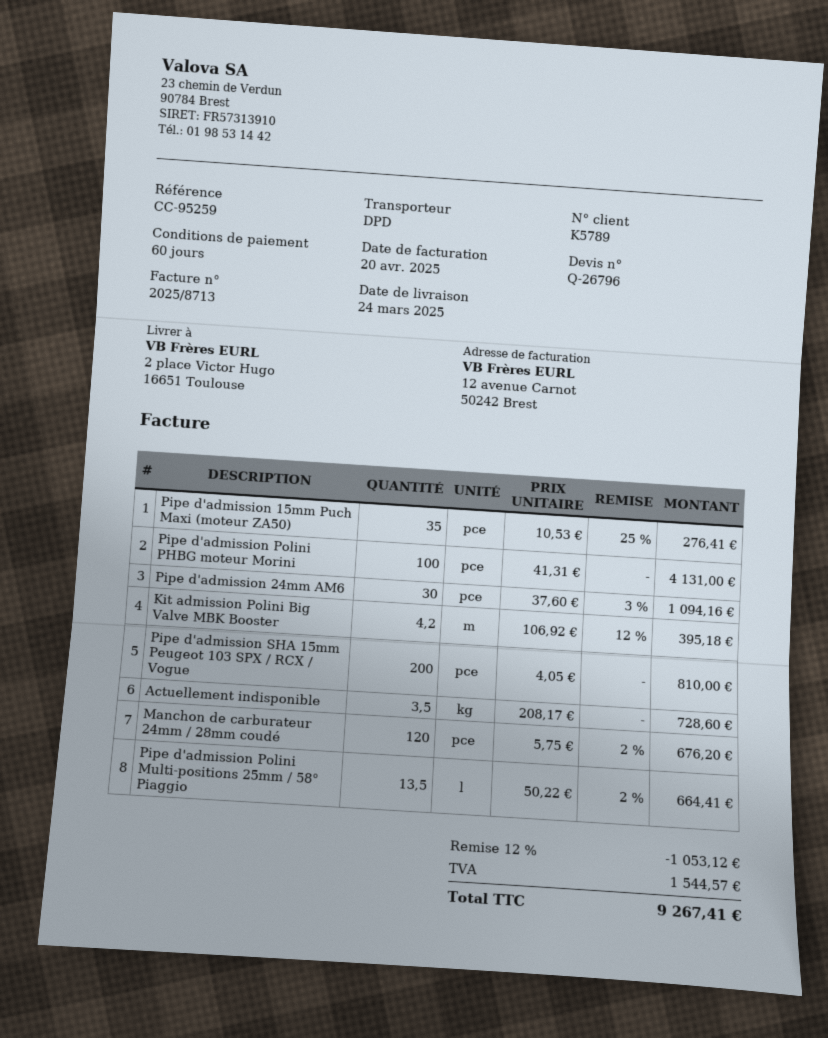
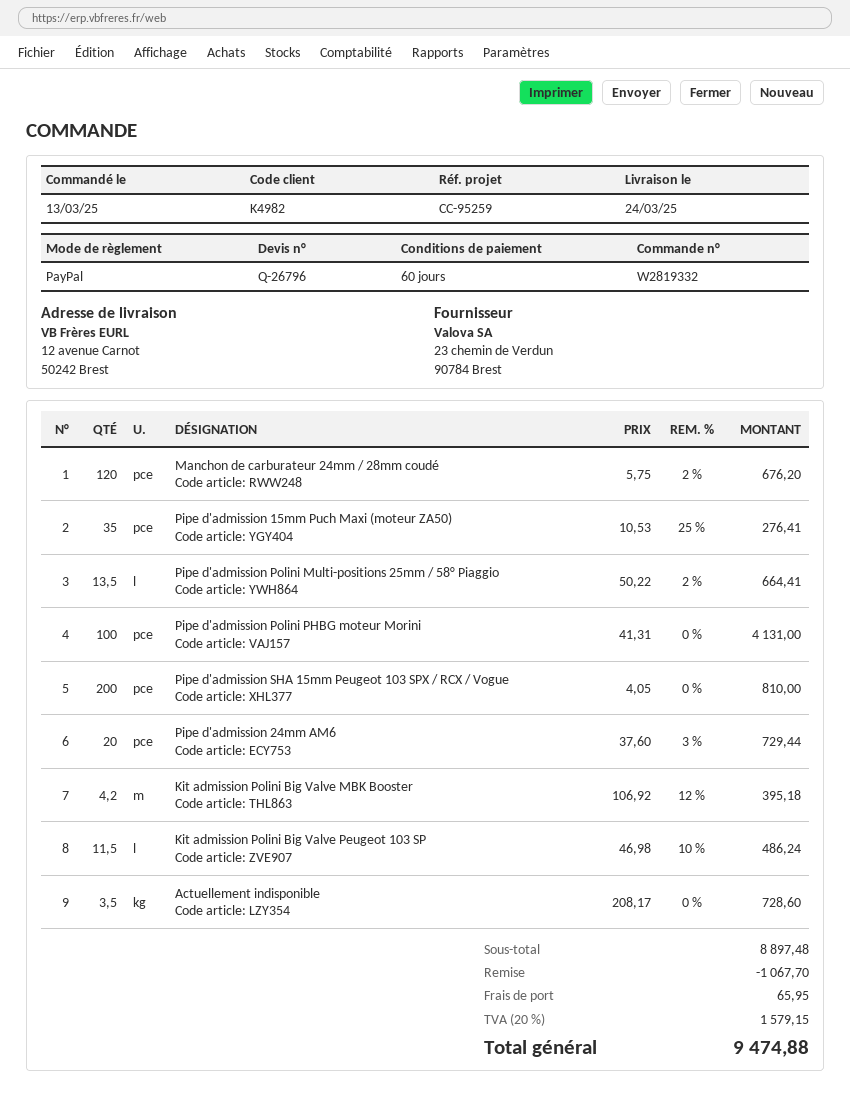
customer number: K5789 -> K4982
ship to: 2 place Victor Hugo, 16651 Toulouse -> 12 avenue Carnot, 50242 Brest
Pipe d'admission 24mm AM6: 30 x 37.60 - 3% = 1094.16 -> 20 x 37.60 - 3% = 729.44
Kit admission Polini Big Valve Peugeot 103 SP: none -> 11.5 x 46.98 - 10% = 486.24
discount: 1053.12 -> 1067.70
shipping: none -> 65.95
tax: 1544.57 -> 1579.15
total: 9267.41 -> 9474.88

